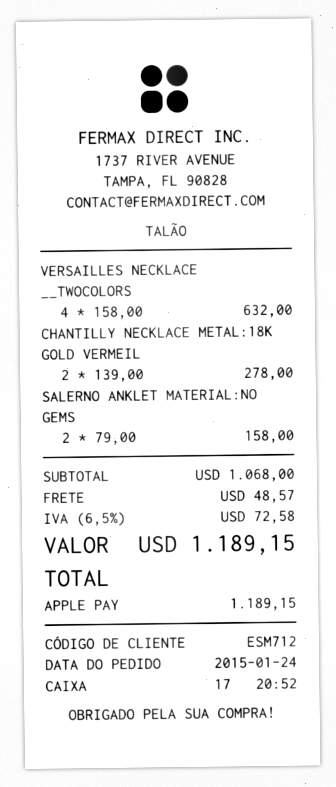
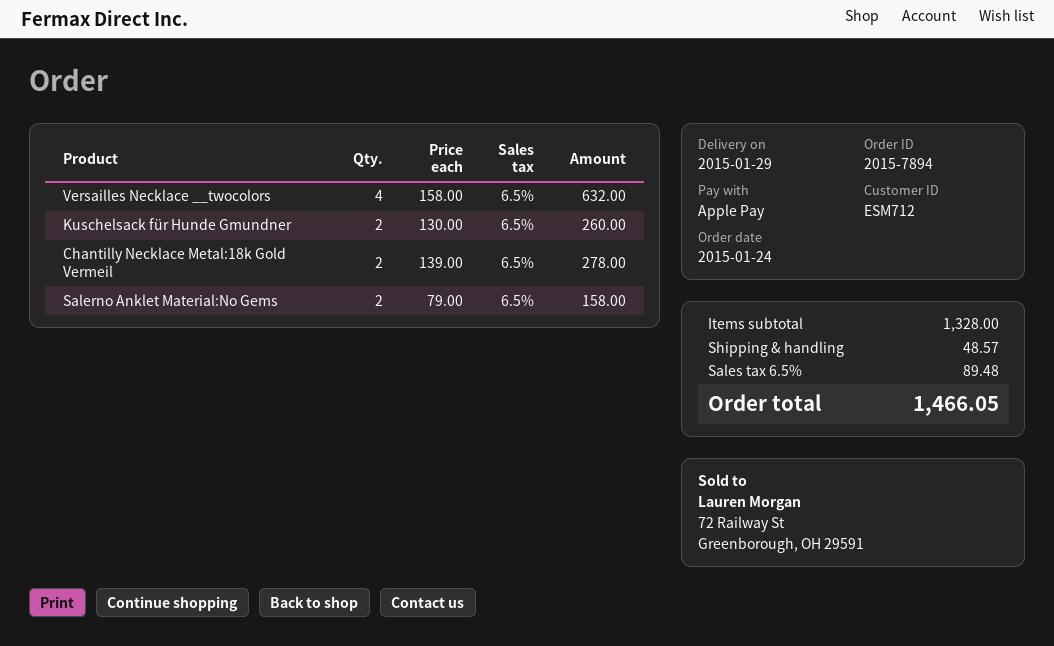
Kuschelsack für Hunde Gmundner: none -> 2 x 130.00 = 260.00
subtotal: 1068.00 -> 1328.00
tax: 6.5% = 72.58 -> 6.5% = 89.48
total: 1189.15 -> 1466.05

